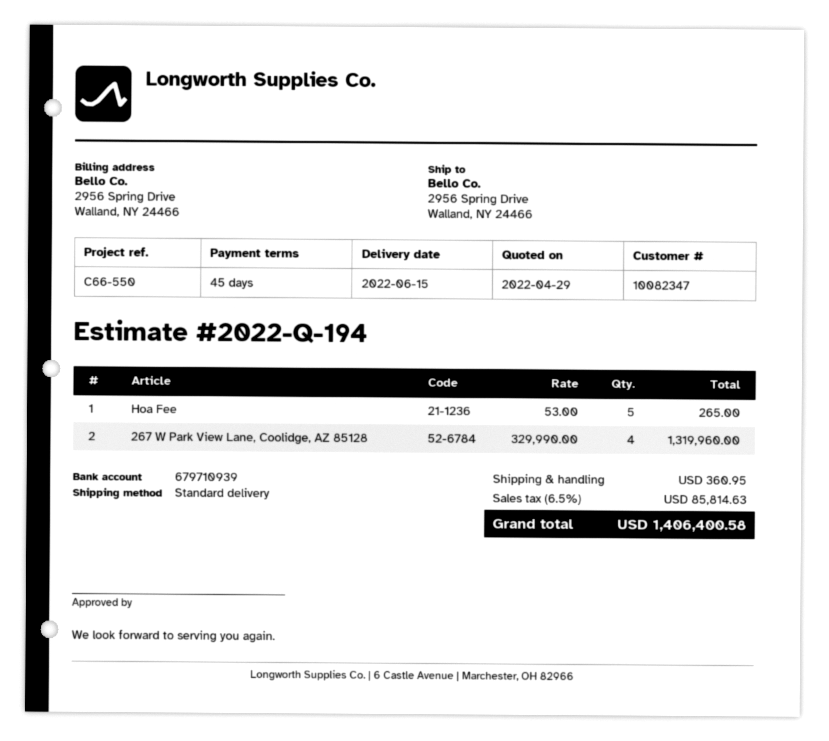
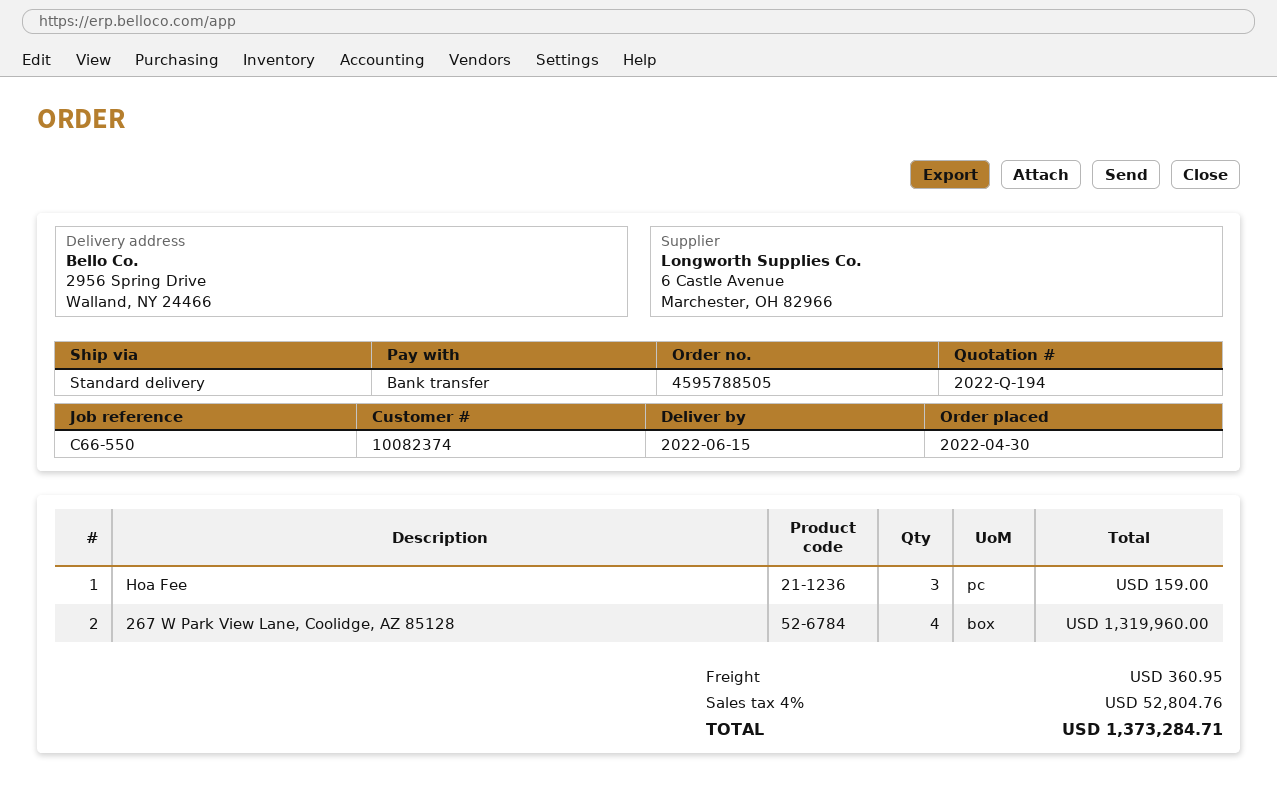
customer number: 10082347 -> 10082374
Hoa Fee: 5 for 265.00 -> 3 for 159.00
tax: 6.5% = 85814.63 -> 4% = 52804.76
total: 1406400.58 -> 1373284.71

